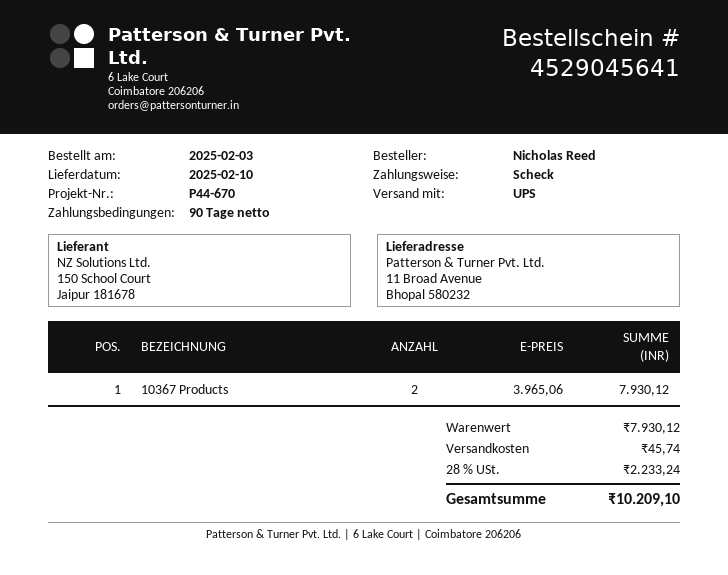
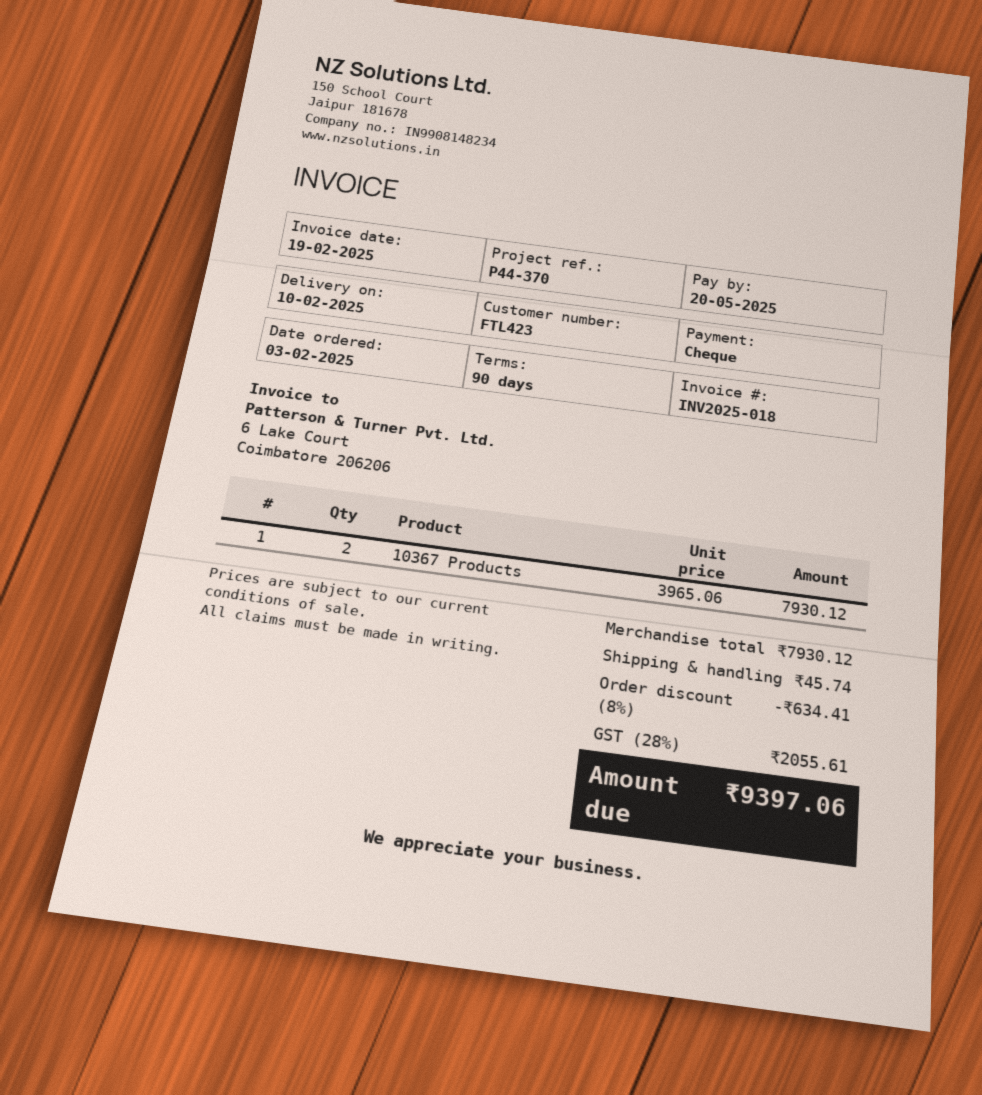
reference: P44-670 -> P44-370
discount: none -> 8% = 634.41
tax: 28% = 2233.24 -> 28% = 2055.61
total: 10209.10 -> 9397.06

